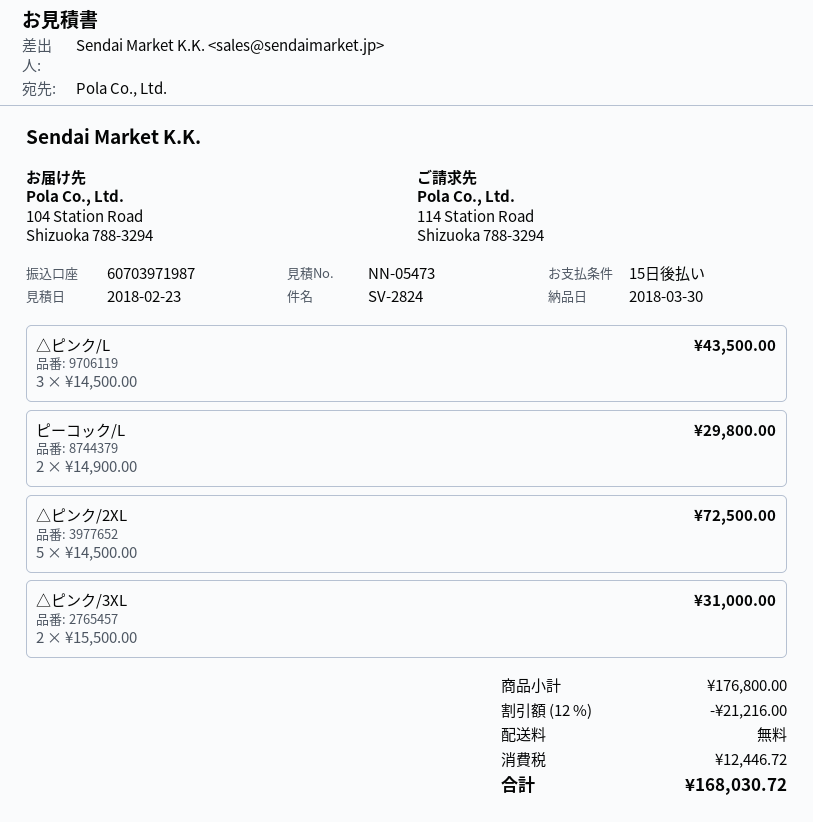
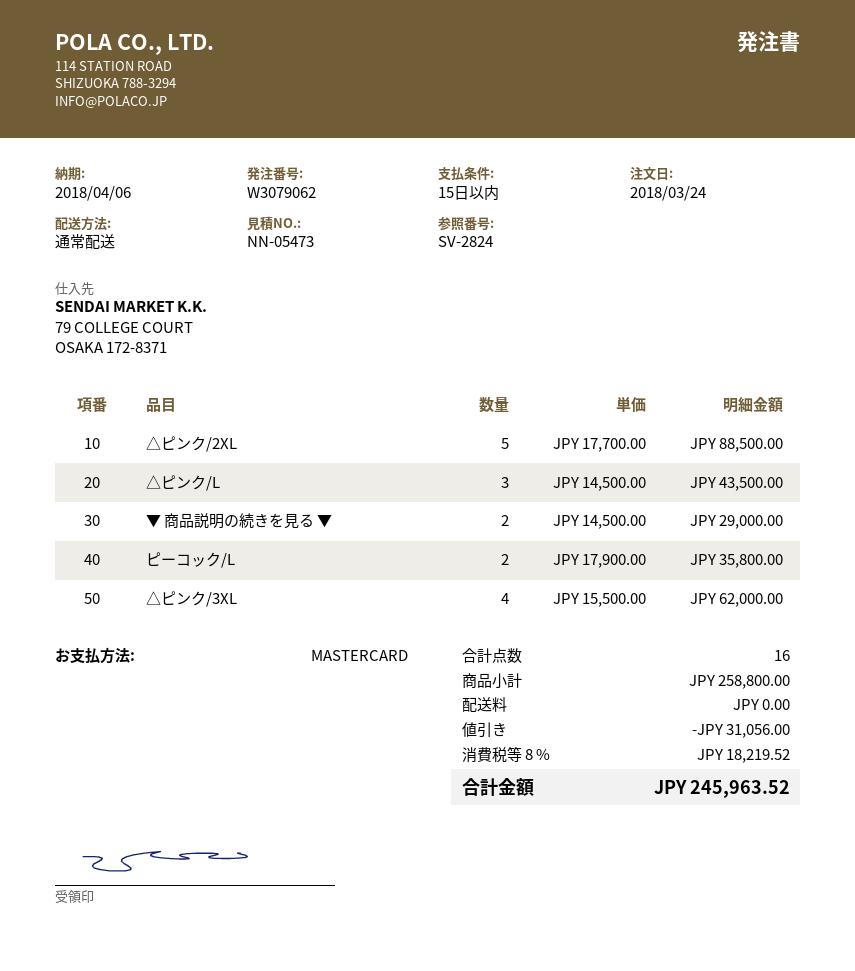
delivery date: 2018-03-30 -> 2018-04-06
ピーコック/L: 2 x 14900.00 = 29800.00 -> 2 x 17900.00 = 35800.00
△ピンク/2XL: 5 x 14500.00 = 72500.00 -> 5 x 17700.00 = 88500.00
△ピンク/3XL: 2 x 15500.00 = 31000.00 -> 4 x 15500.00 = 62000.00
▼ 商品説明の続きを見る ▼: none -> 2 x 14500.00 = 29000.00
subtotal: 176800.00 -> 258800.00
discount: 21216.00 -> 31056.00
tax: 12446.72 -> 18219.52
total: 168030.72 -> 245963.52

